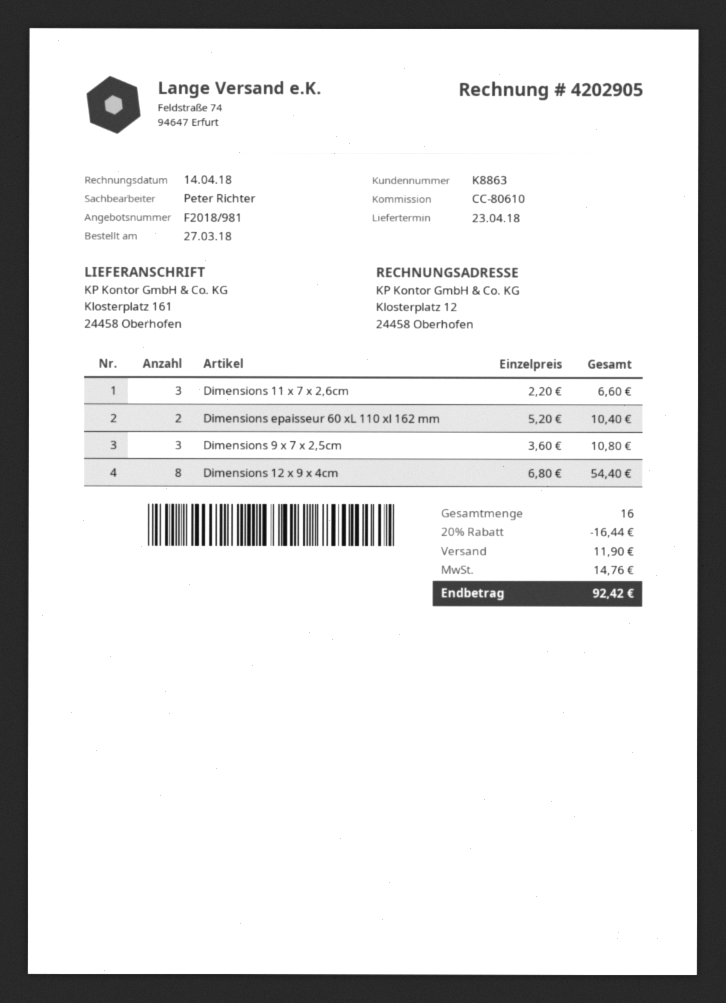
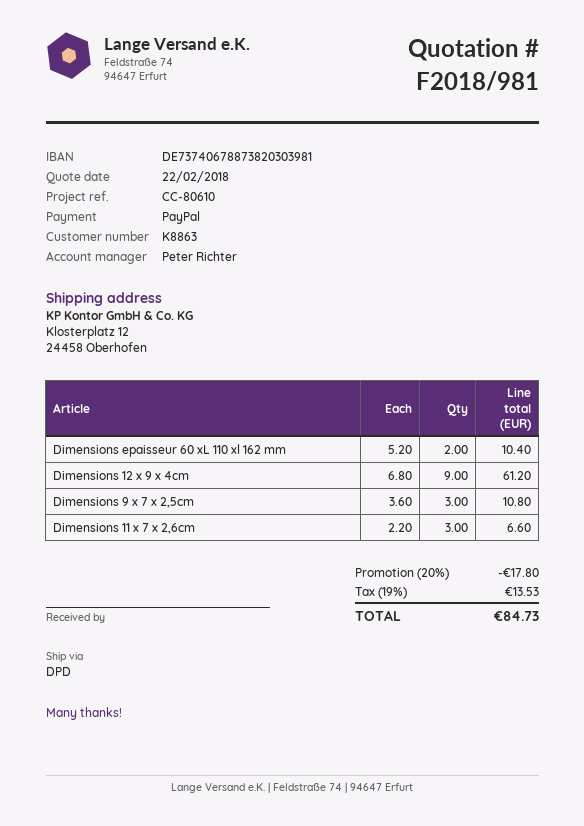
ship to: Klosterplatz 161, 24458 Oberhofen -> Klosterplatz 12, 24458 Oberhofen
Dimensions 12 x 9 x 4cm: 8 x 6.80 = 54.40 -> 9 x 6.80 = 61.20
discount: 20% = 16.44 -> 20% = 17.80
shipping: 11.90 -> none
tax: 14.76 -> 13.53
total: 92.42 -> 84.73

